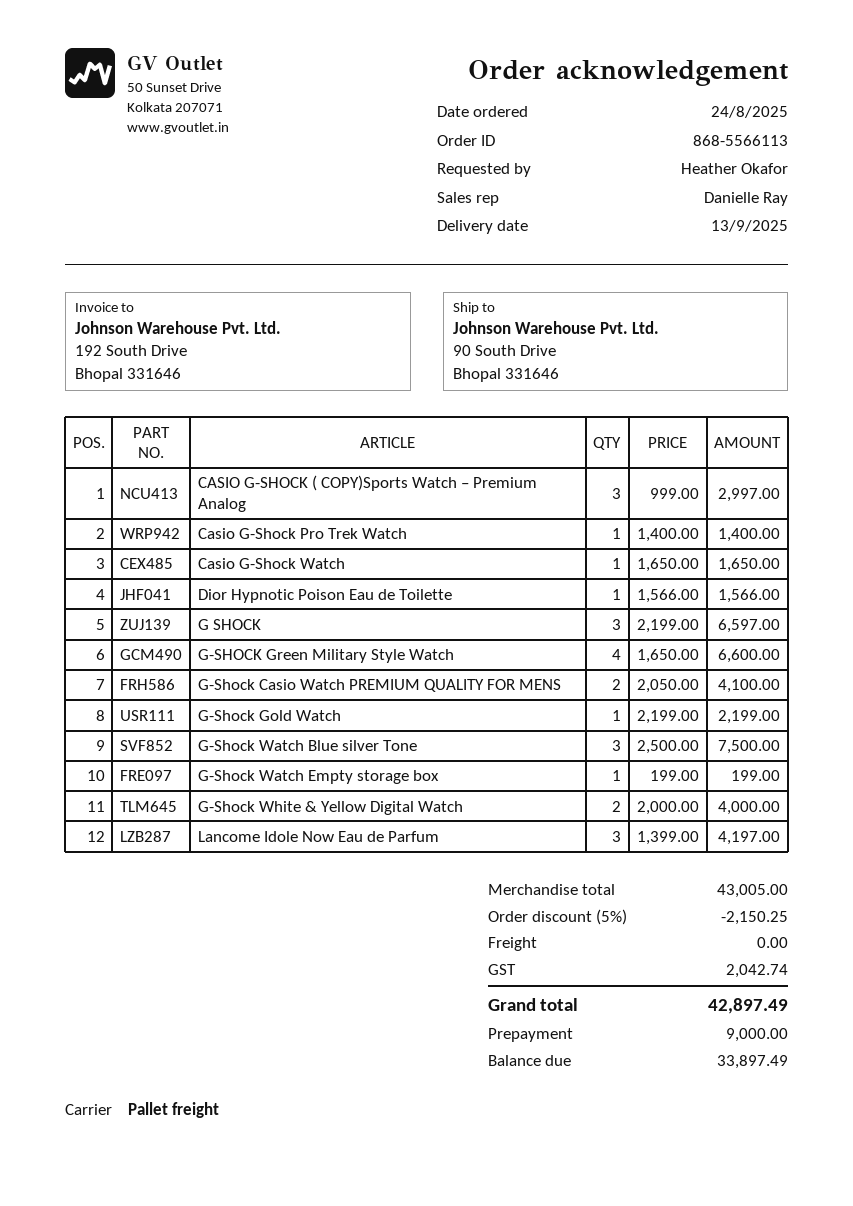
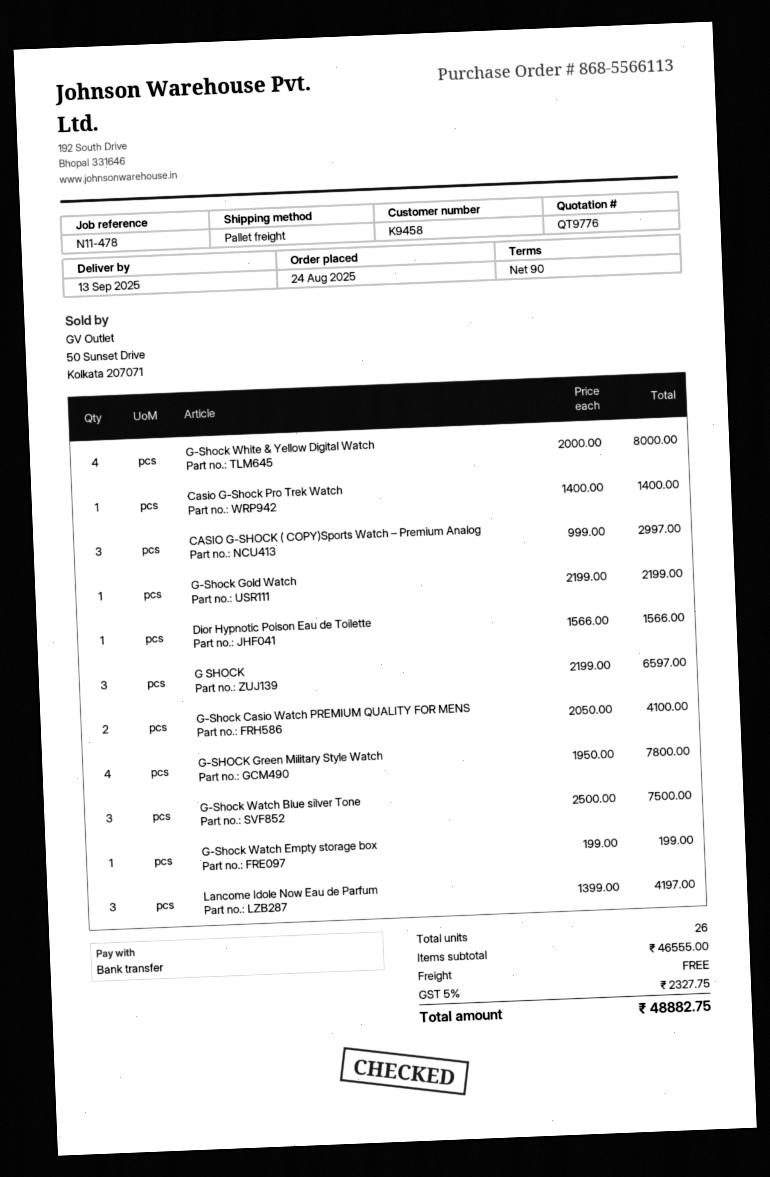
Casio G-Shock Watch: 1 x 1650.00 = 1650.00 -> none
G-SHOCK Green Military Style Watch: 4 x 1650.00 = 6600.00 -> 4 x 1950.00 = 7800.00
G-Shock White & Yellow Digital Watch: 2 x 2000.00 = 4000.00 -> 4 x 2000.00 = 8000.00
subtotal: 43005.00 -> 46555.00
discount: 5% = 2150.25 -> none
tax: 2042.74 -> 2327.75
total: 42897.49 -> 48882.75

